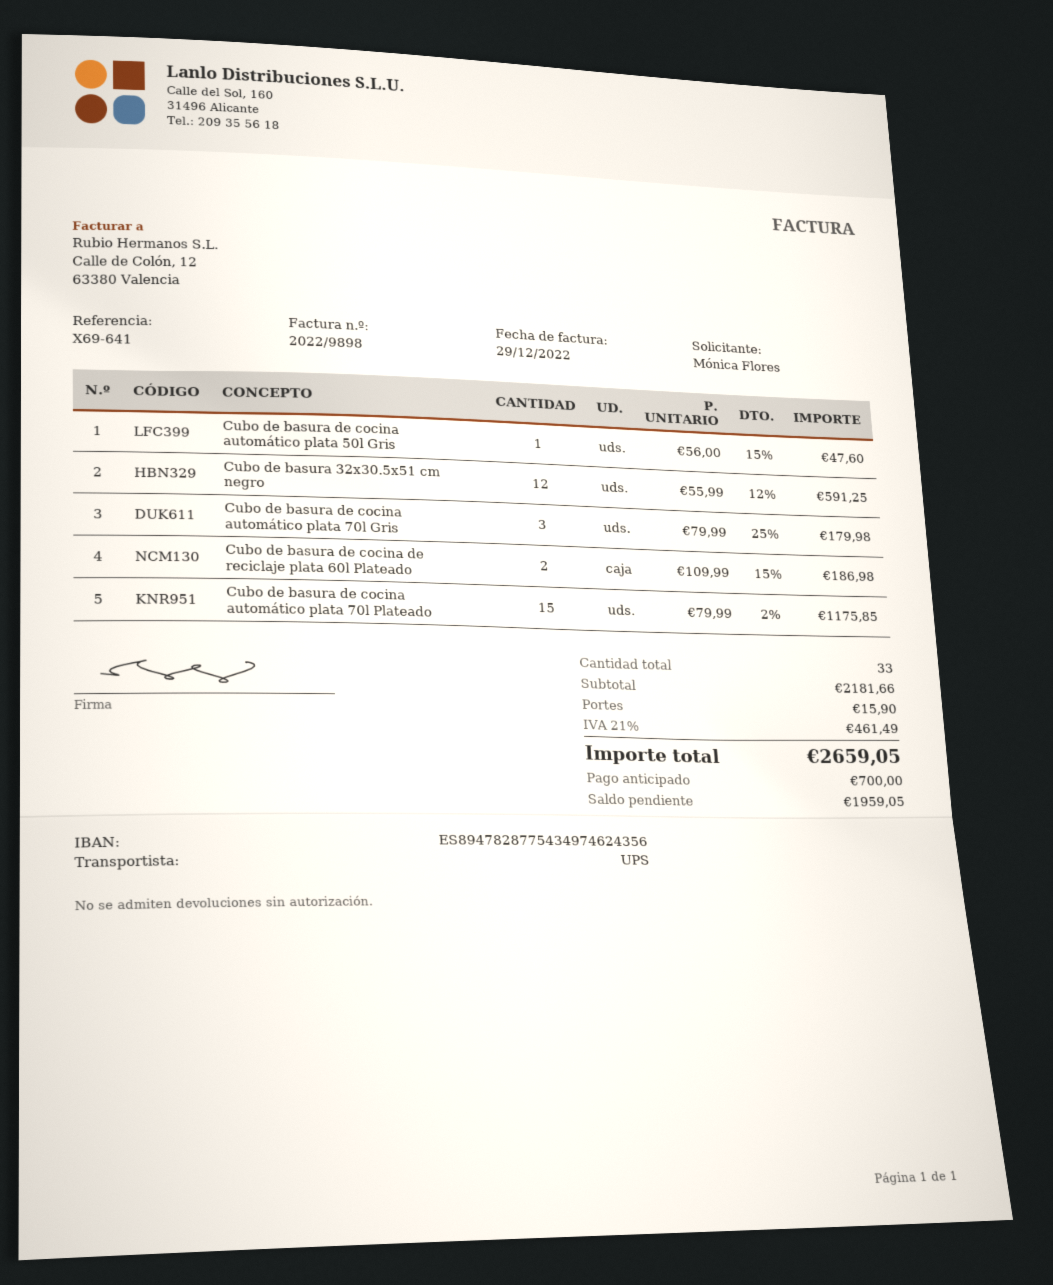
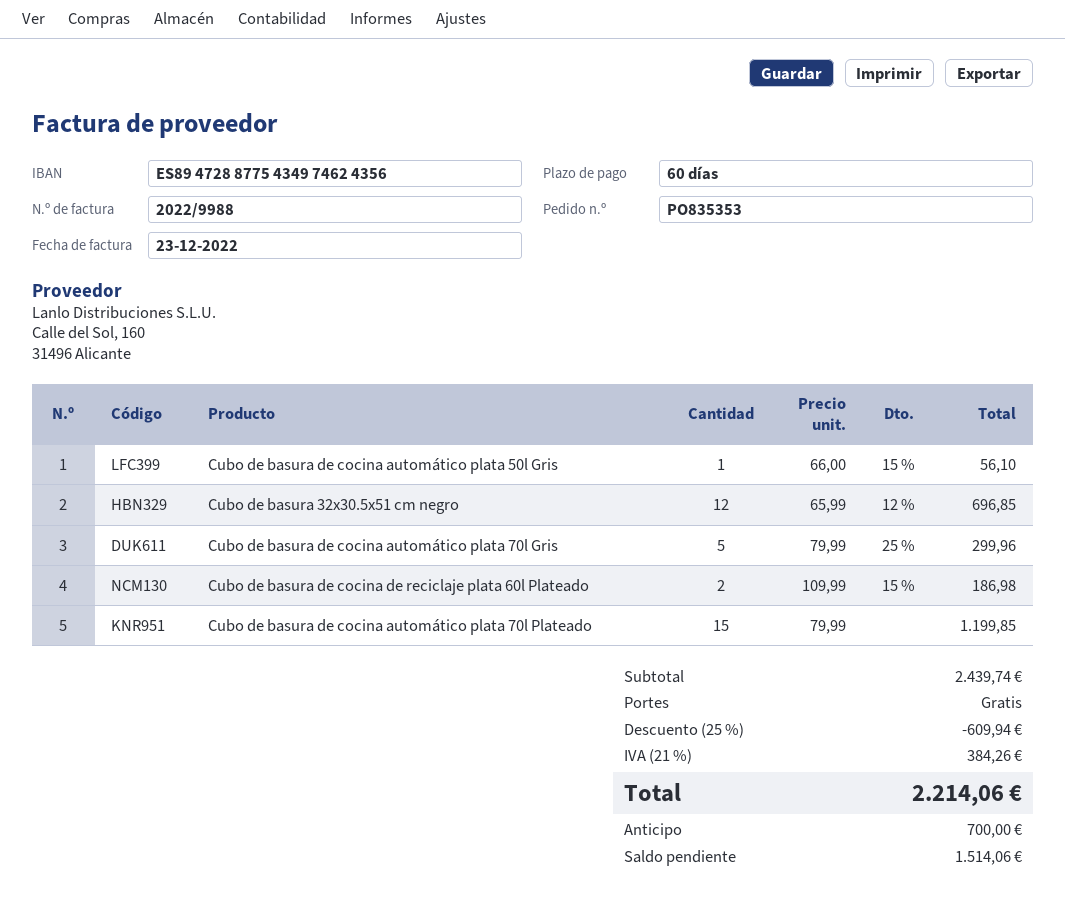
invoice number: 2022/9898 -> 2022/9988
invoice date: 2022-12-29 -> 2022-12-23
bank account: ES8947828775434974624356 -> ES8947288775434974624356
Cubo de basura de cocina automático plata 50l Gris: 1 x 56.00 - 15% = 47.60 -> 1 x 66.00 - 15% = 56.10
Cubo de basura 32x30.5x51 cm negro: 12 x 55.99 - 12% = 591.25 -> 12 x 65.99 - 12% = 696.85
Cubo de basura de cocina automático plata 70l Gris: 3 x 79.99 - 25% = 179.98 -> 5 x 79.99 - 25% = 299.96
Cubo de basura de cocina automático plata 70l Plateado: 15 x 79.99 - 2% = 1175.85 -> 15 x 79.99 = 1199.85
subtotal: 2181.66 -> 2439.74
discount: none -> 25% = 609.94
shipping: 15.90 -> 0.00
tax: 21% = 461.49 -> 21% = 384.26
total: 2659.05 -> 2214.06
balance: 1959.05 -> 1514.06

